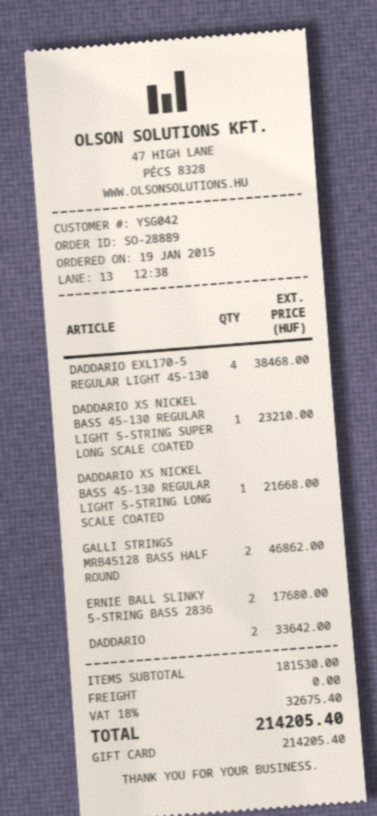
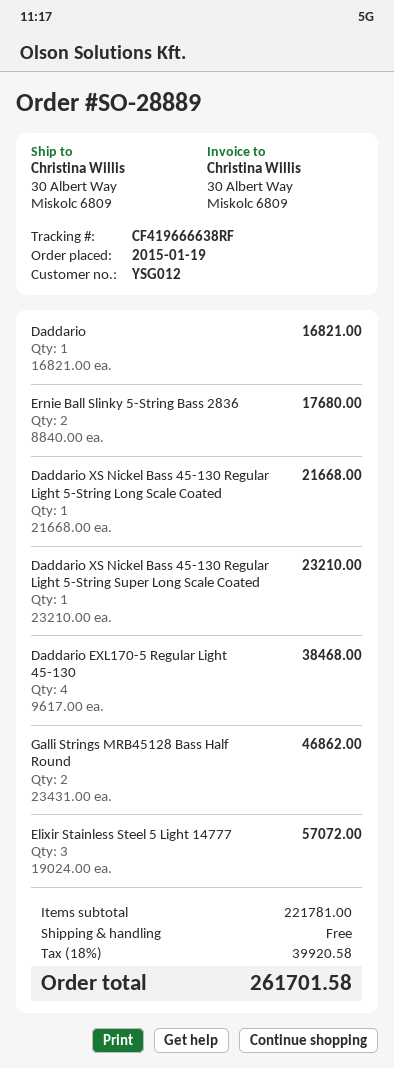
customer number: YSG042 -> YSG012
DADDARIO: 2 for 33642.00 -> 1 for 16821.00
Elixir Stainless Steel 5 Light 14777: none -> 3 for 57072.00
subtotal: 181530.00 -> 221781.00
tax: 18% = 32675.40 -> 18% = 39920.58
total: 214205.40 -> 261701.58

